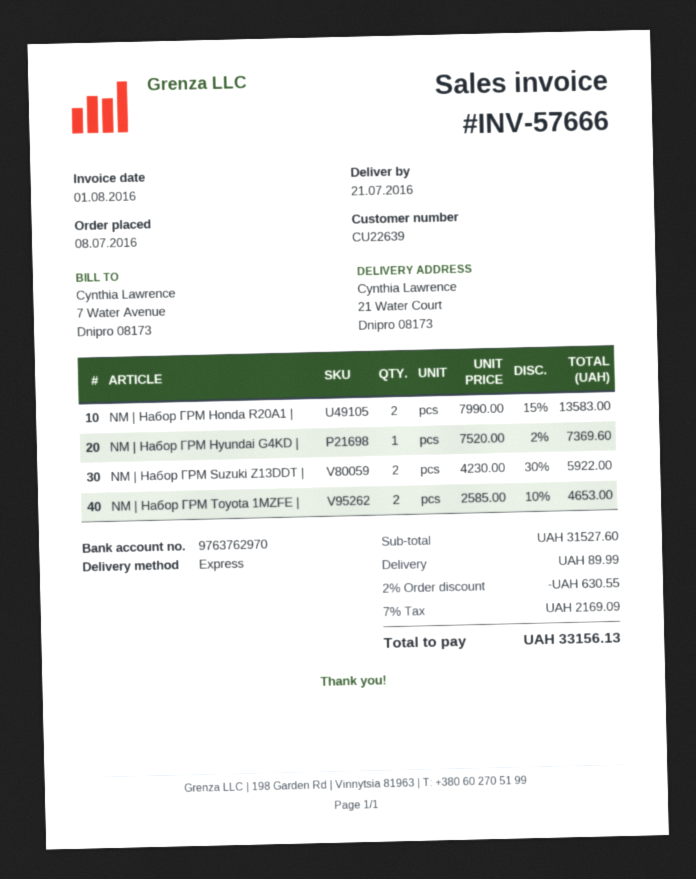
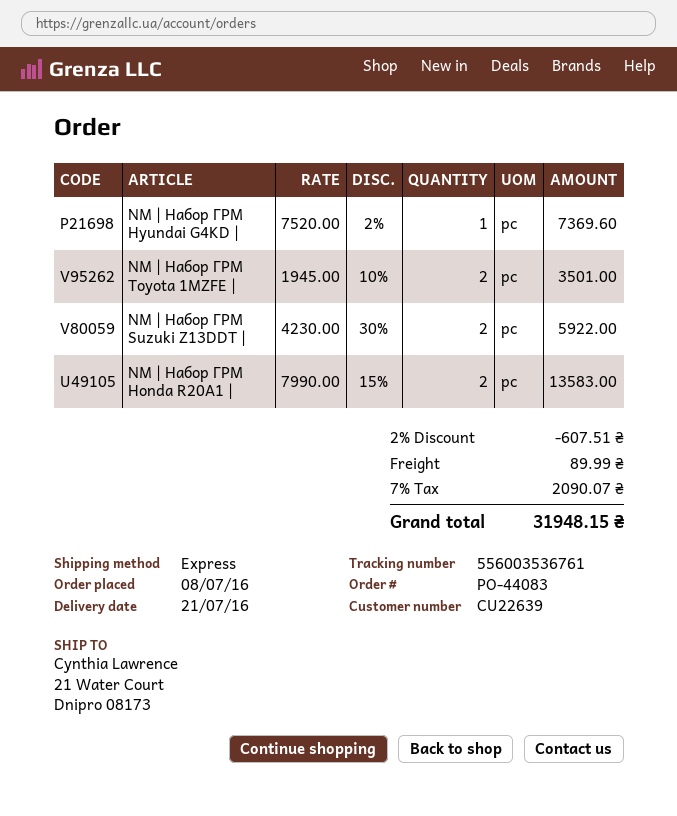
NM | Набор ГРМ Toyota 1MZFE |: 2 x 2585.00 - 10% = 4653.00 -> 2 x 1945.00 - 10% = 3501.00
discount: 2% = 630.55 -> 2% = 607.51
tax: 7% = 2169.09 -> 7% = 2090.07
total: 33156.13 -> 31948.15

